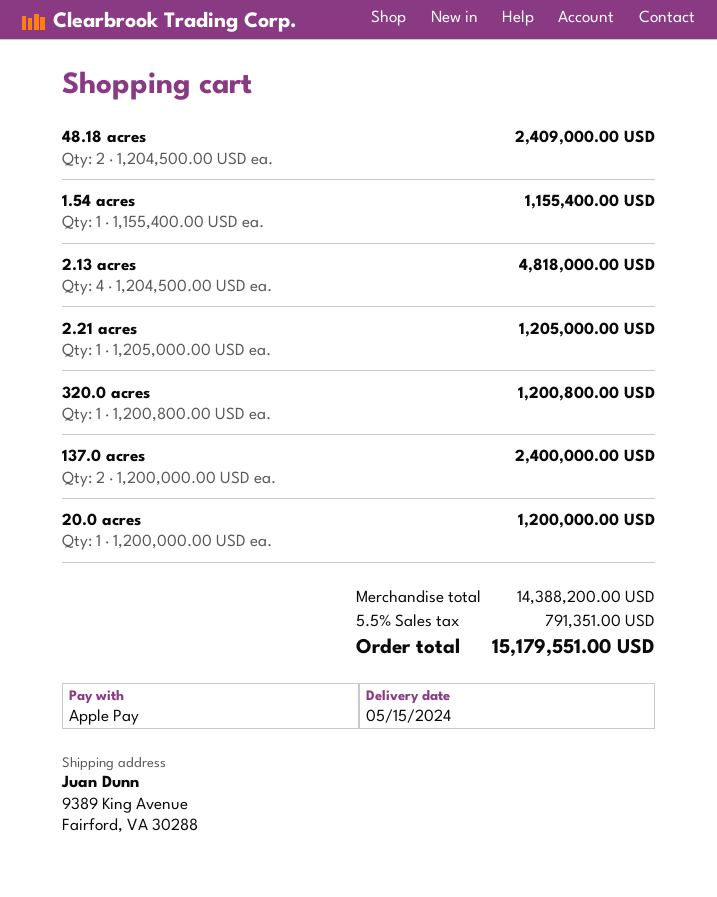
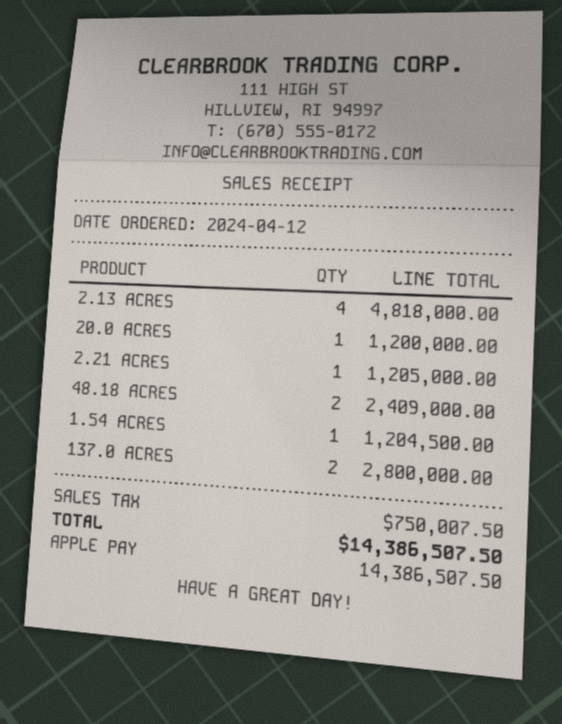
1.54 acres: 1 for 1155400.00 -> 1 for 1204500.00
320.0 acres: 1 for 1200800.00 -> none
137.0 acres: 2 for 2400000.00 -> 2 for 2800000.00
tax: 791351.00 -> 750007.50
total: 15179551.00 -> 14386507.50

